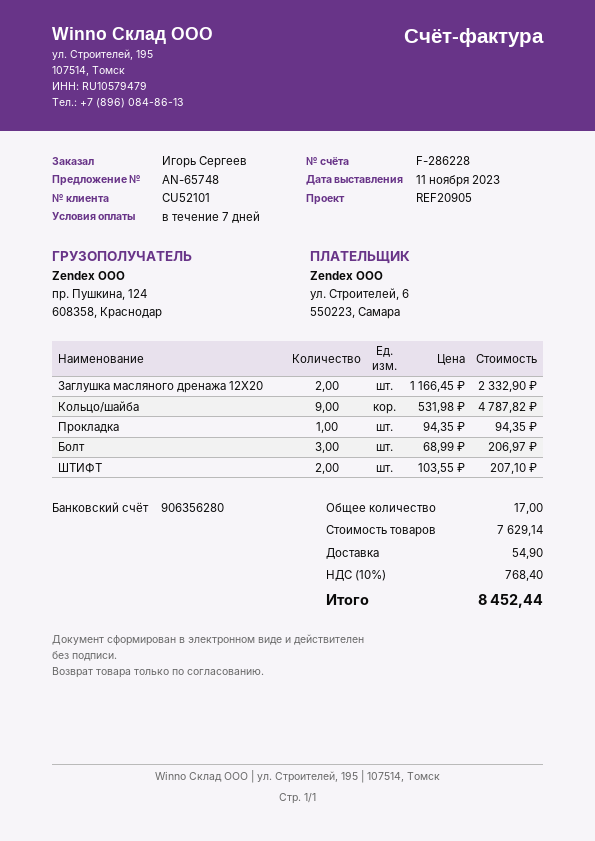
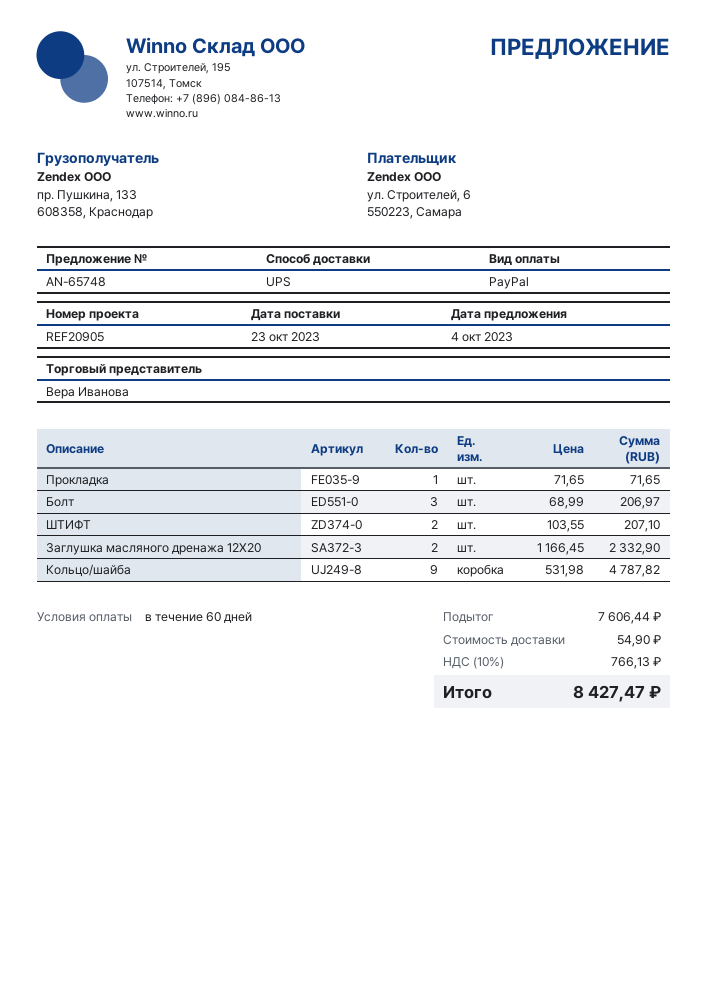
payment terms: 7 days -> 60 days
ship to: пр. Пушкина, 124, 608358, Краснодар -> пр. Пушкина, 133, 608358, Краснодар
Прокладка: 1 x 94.35 = 94.35 -> 1 x 71.65 = 71.65
subtotal: 7629.14 -> 7606.44
tax: 10% = 768.40 -> 10% = 766.13
total: 8452.44 -> 8427.47

